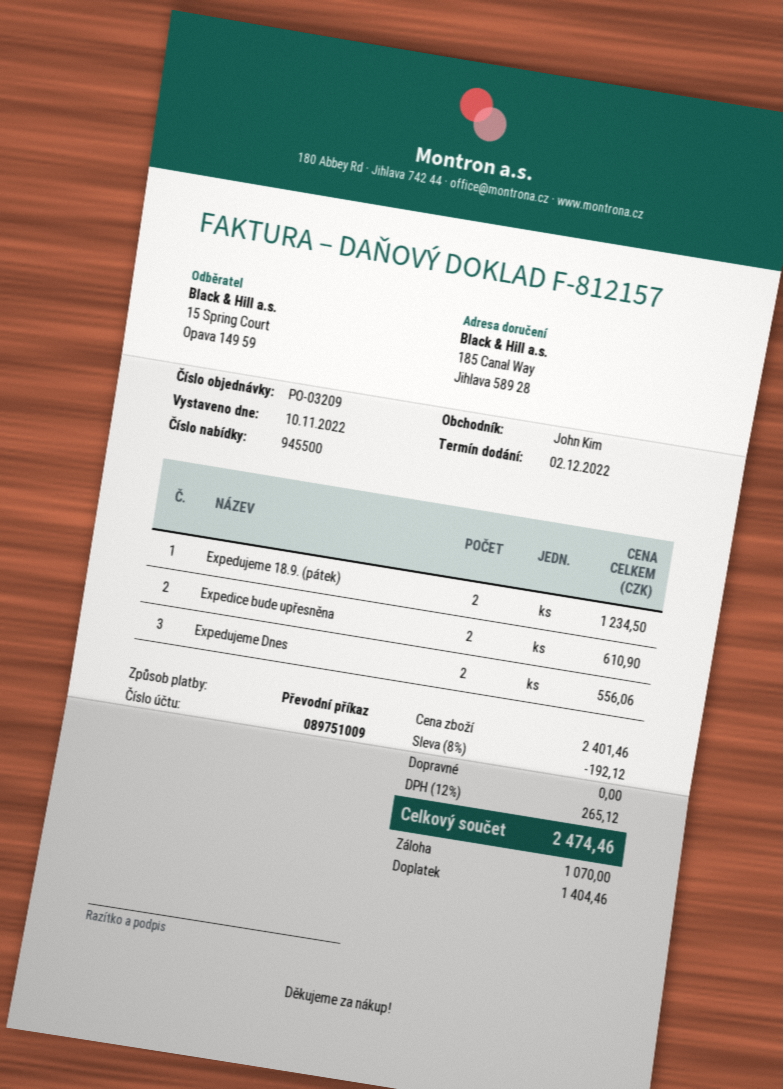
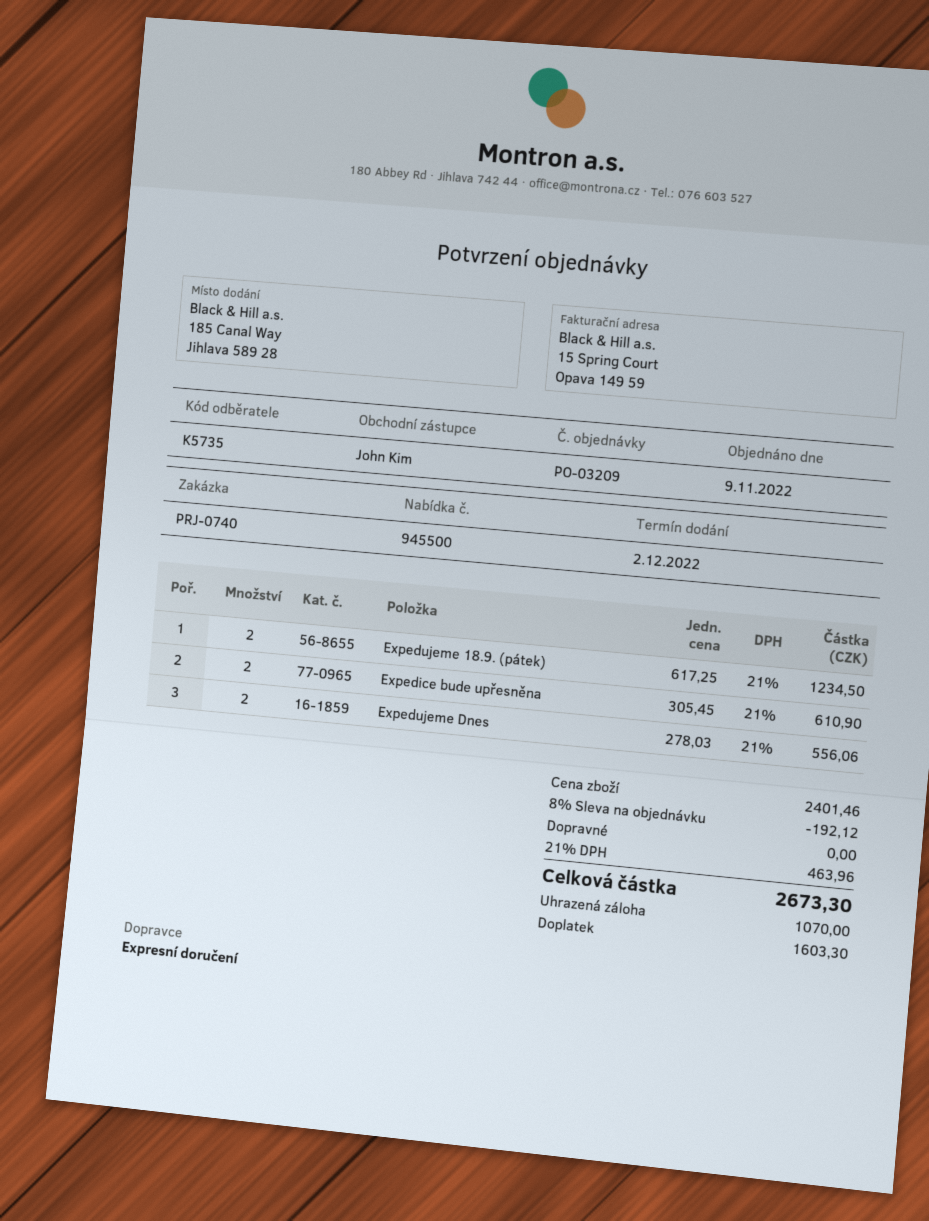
tax: 12% = 265.12 -> 21% = 463.96
total: 2474.46 -> 2673.30
balance: 1404.46 -> 1603.30

